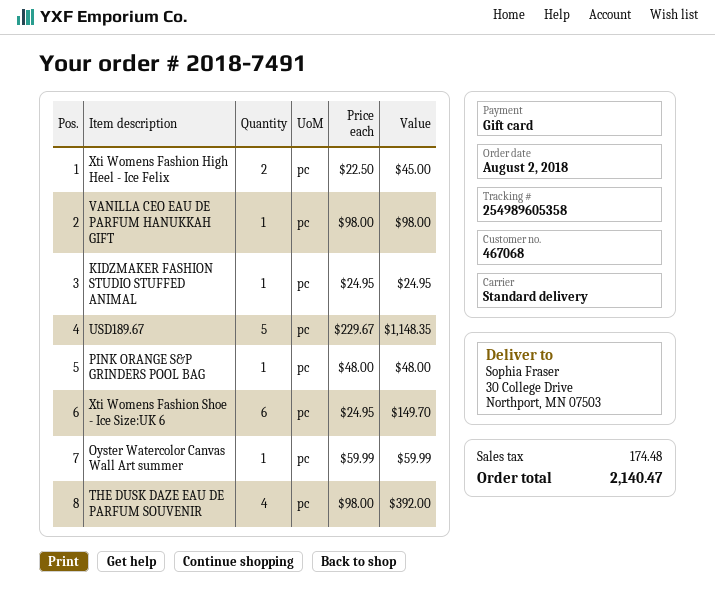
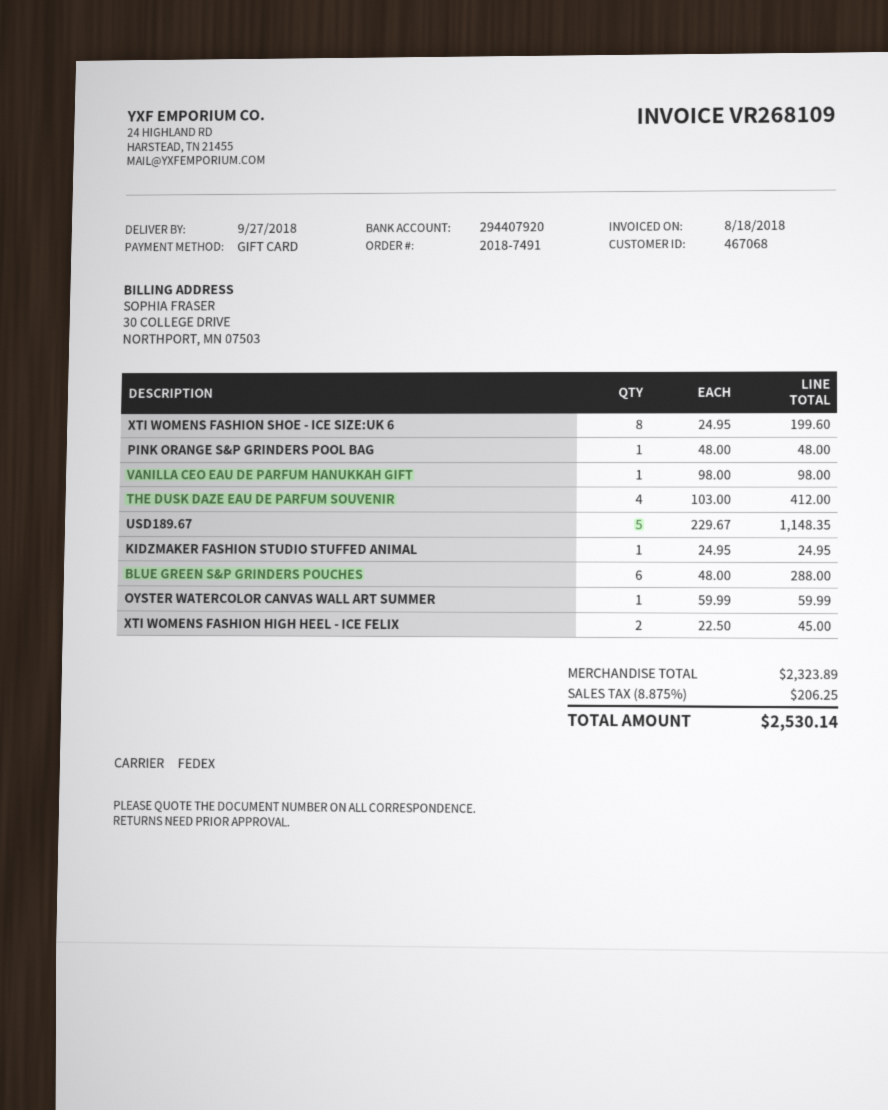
shipping method: standard -> FedEx
Xti Womens Fashion Shoe - Ice Size:UK 6: 6 x 24.95 = 149.70 -> 8 x 24.95 = 199.60
THE DUSK DAZE EAU DE PARFUM SOUVENIR: 4 x 98.00 = 392.00 -> 4 x 103.00 = 412.00
BLUE GREEN S&P GRINDERS POUCHES: none -> 6 x 48.00 = 288.00
tax: 174.48 -> 206.25
total: 2140.47 -> 2530.14

